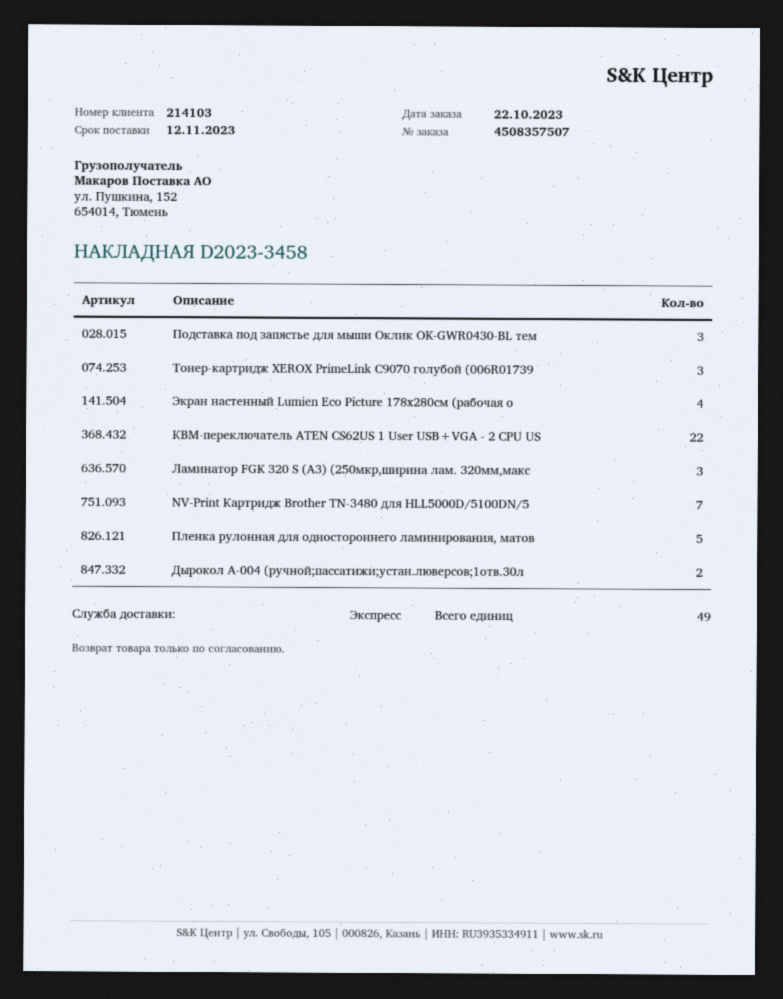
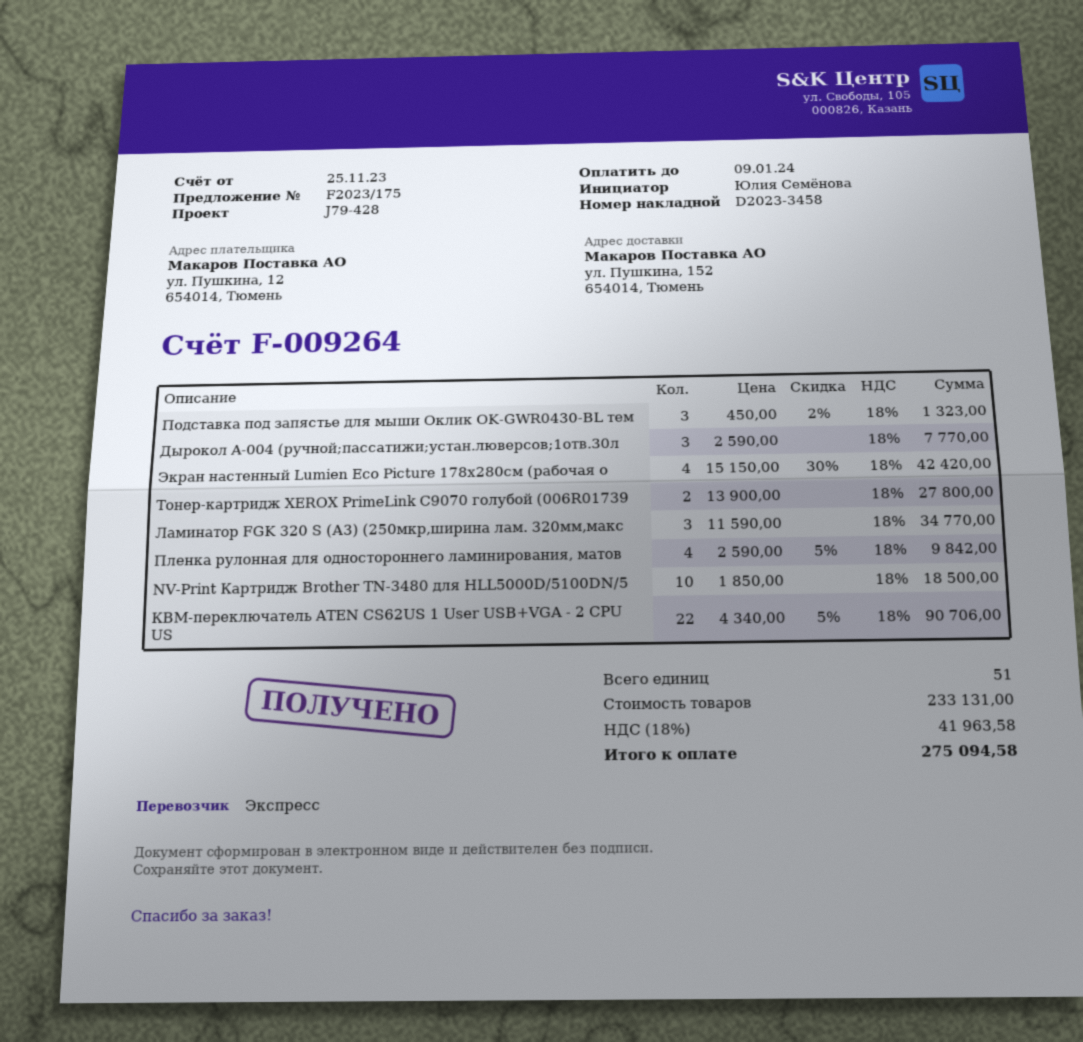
Тонер-картридж XEROX PrimeLink C9070 голубой (006R01739: 3 -> 2
NV-Print Картридж Brother TN-3480 для HLL5000D/5100DN/5: 7 -> 10
Пленка рулонная для одностороннего ламинирования, матов: 5 -> 4
Дырокол A-004 (ручной;пассатижи;устан.люверсов;1отв.30л: 2 -> 3
total quantity: 49 -> 51

